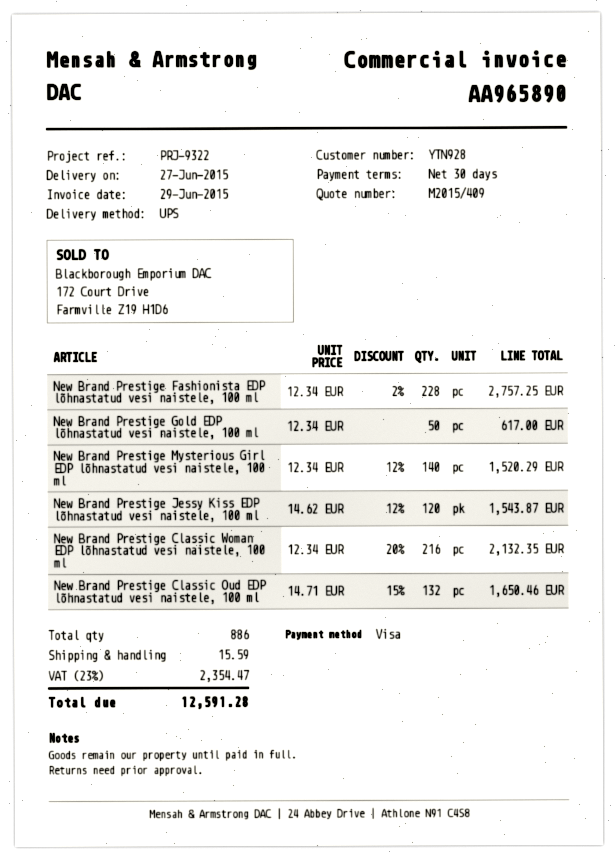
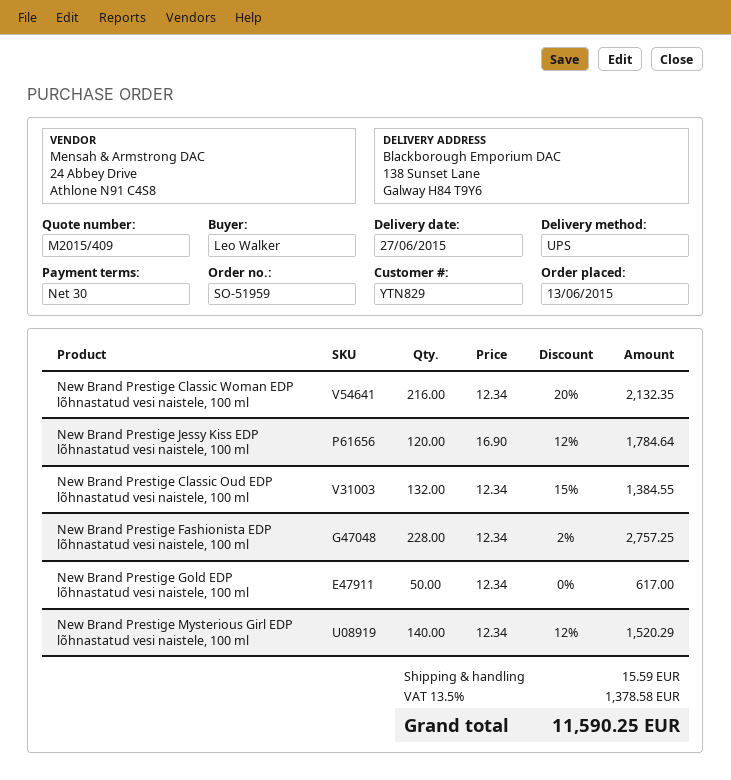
customer number: YTN928 -> YTN829
New Brand Prestige Jessy Kiss EDP lõhnastatud vesi naistele, 100 ml: 120 x 14.62 - 12% = 1543.87 -> 120 x 16.90 - 12% = 1784.64
New Brand Prestige Classic Oud EDP lõhnastatud vesi naistele, 100 ml: 132 x 14.71 - 15% = 1650.46 -> 132 x 12.34 - 15% = 1384.55
tax: 23% = 2354.47 -> 13.5% = 1378.58
total: 12591.28 -> 11590.25

